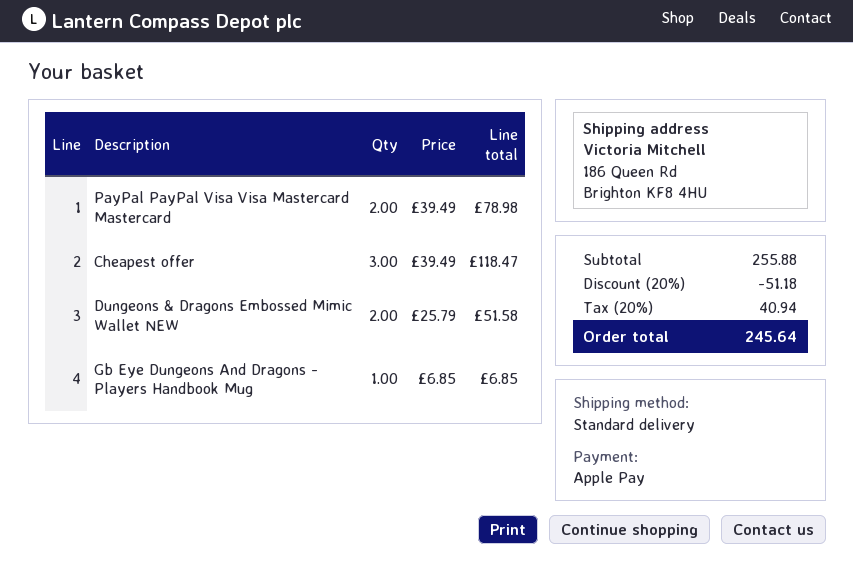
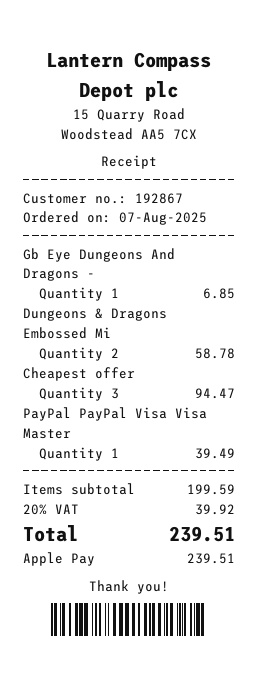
PayPal PayPal Visa Visa Mastercard Mastercard: 2 for 78.98 -> 1 for 39.49
Cheapest offer: 3 for 118.47 -> 3 for 94.47
Dungeons & Dragons Embossed Mimic Wallet NEW: 2 for 51.58 -> 2 for 58.78
subtotal: 255.88 -> 199.59
discount: 20% = 51.18 -> none
tax: 20% = 40.94 -> 20% = 39.92
total: 245.64 -> 239.51

